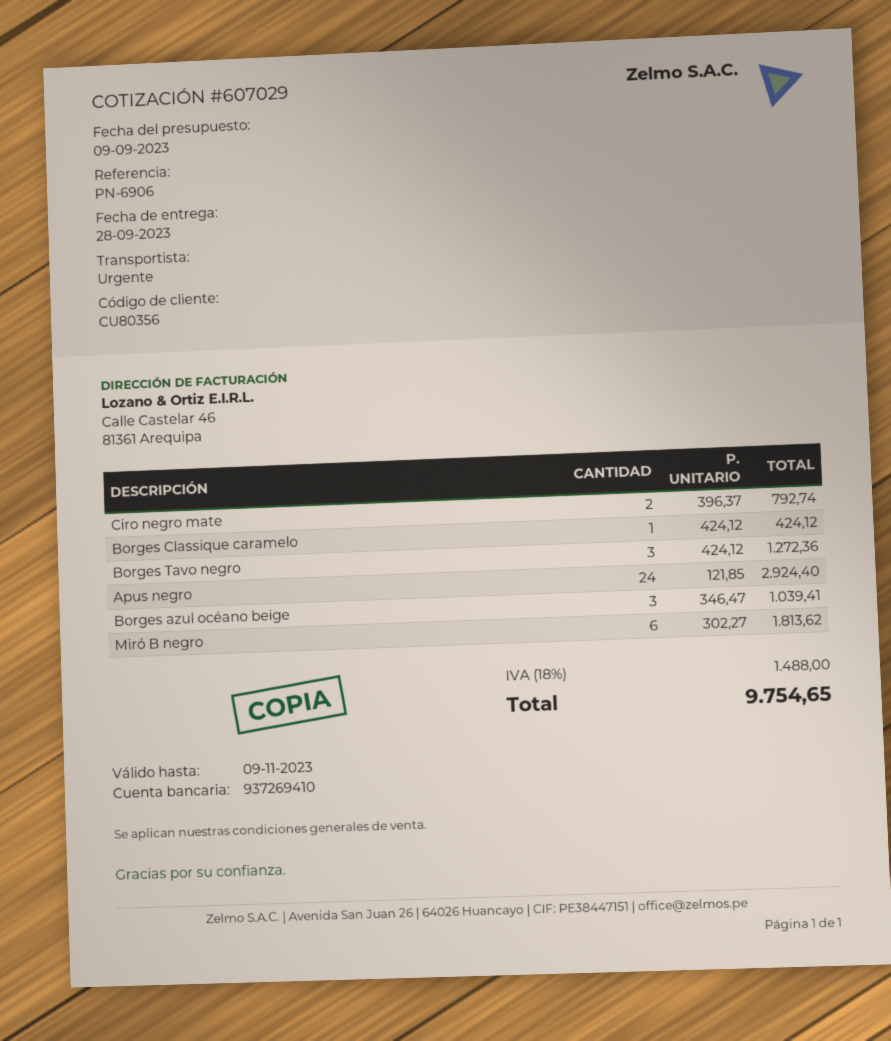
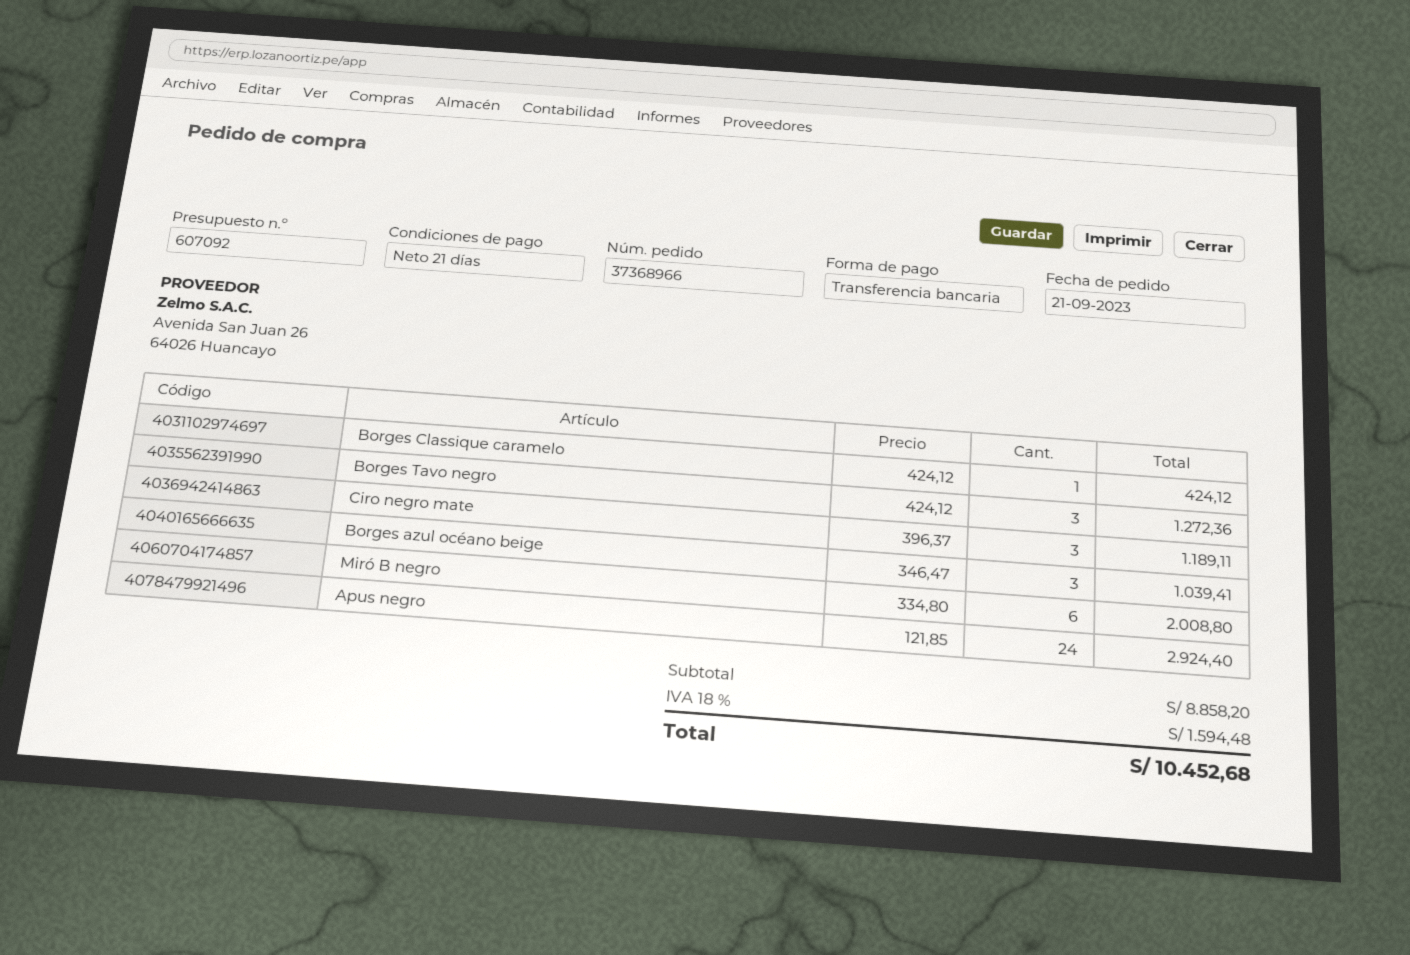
quote number: 607029 -> 607092
Ciro negro mate: 2 x 396.37 = 792.74 -> 3 x 396.37 = 1189.11
Miró B negro: 6 x 302.27 = 1813.62 -> 6 x 334.80 = 2008.80
tax: 18% = 1488.00 -> 18% = 1594.48
total: 9754.65 -> 10452.68

